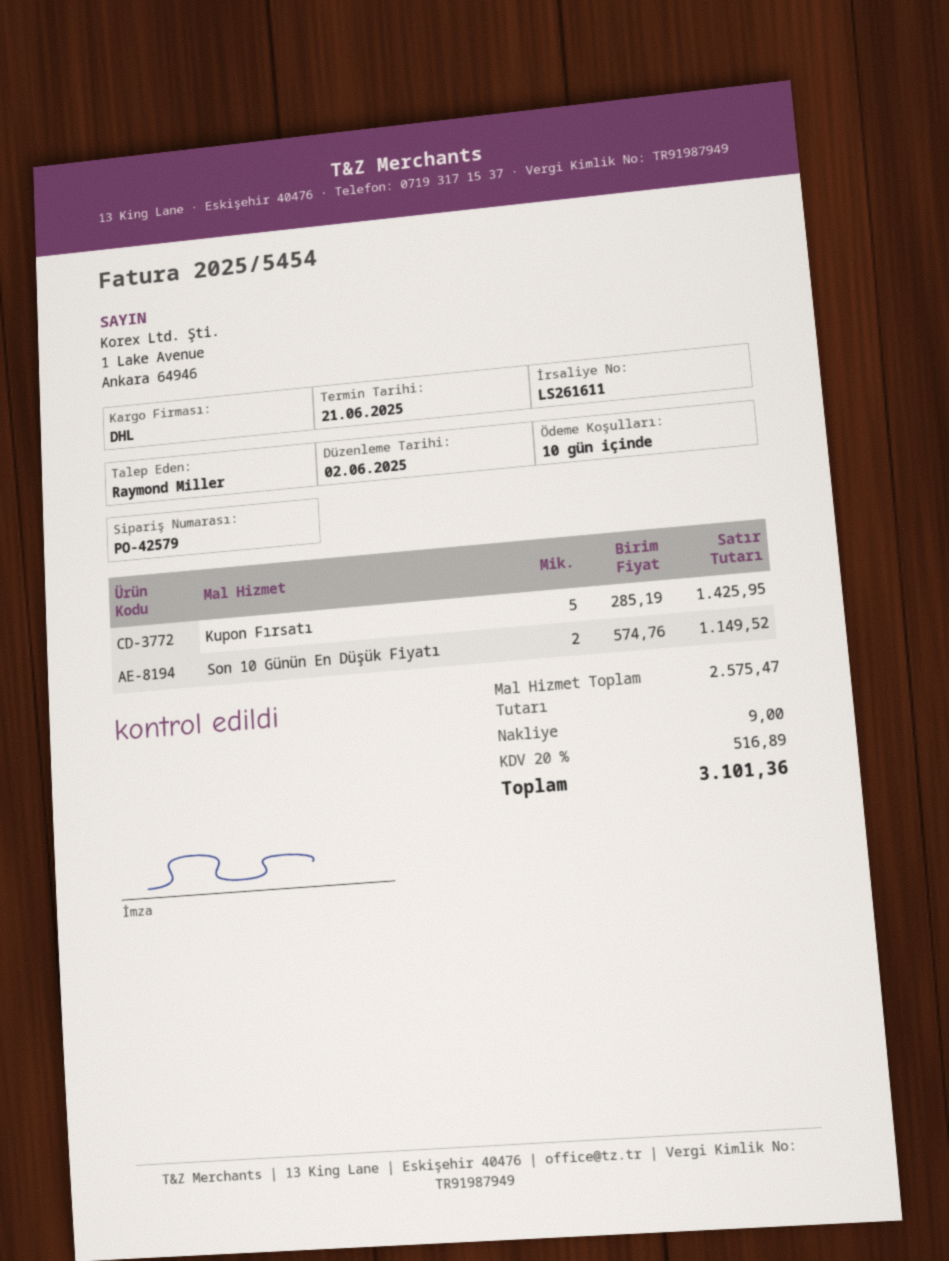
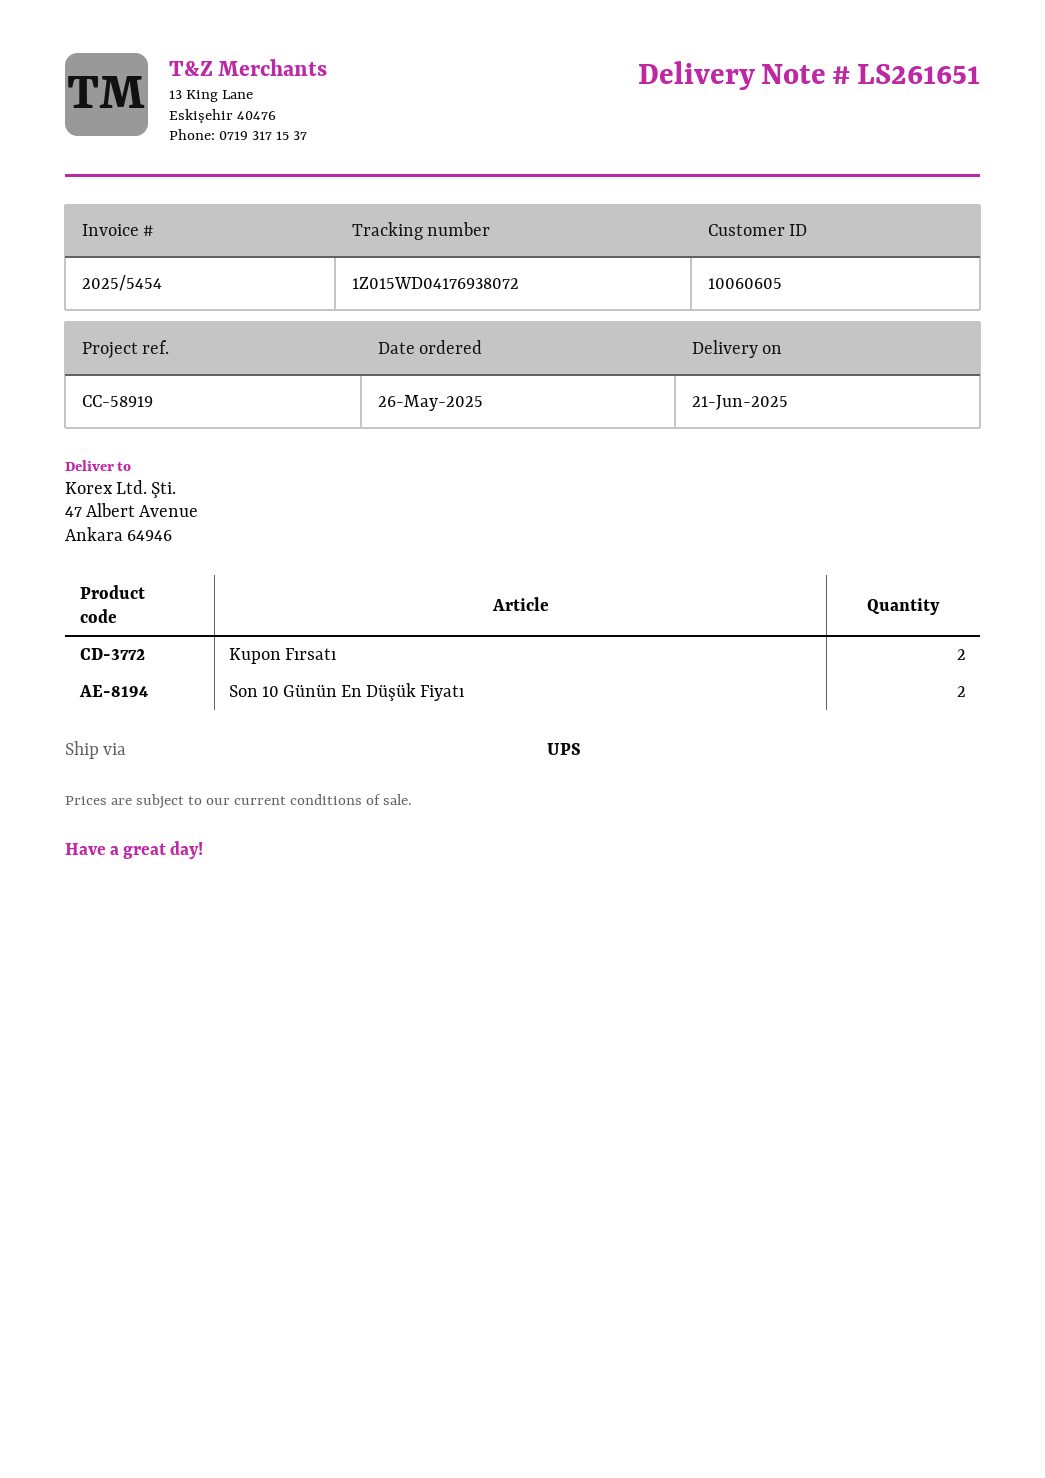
delivery note number: LS261611 -> LS261651
shipping method: DHL -> UPS
Kupon Fırsatı: 5 -> 2

